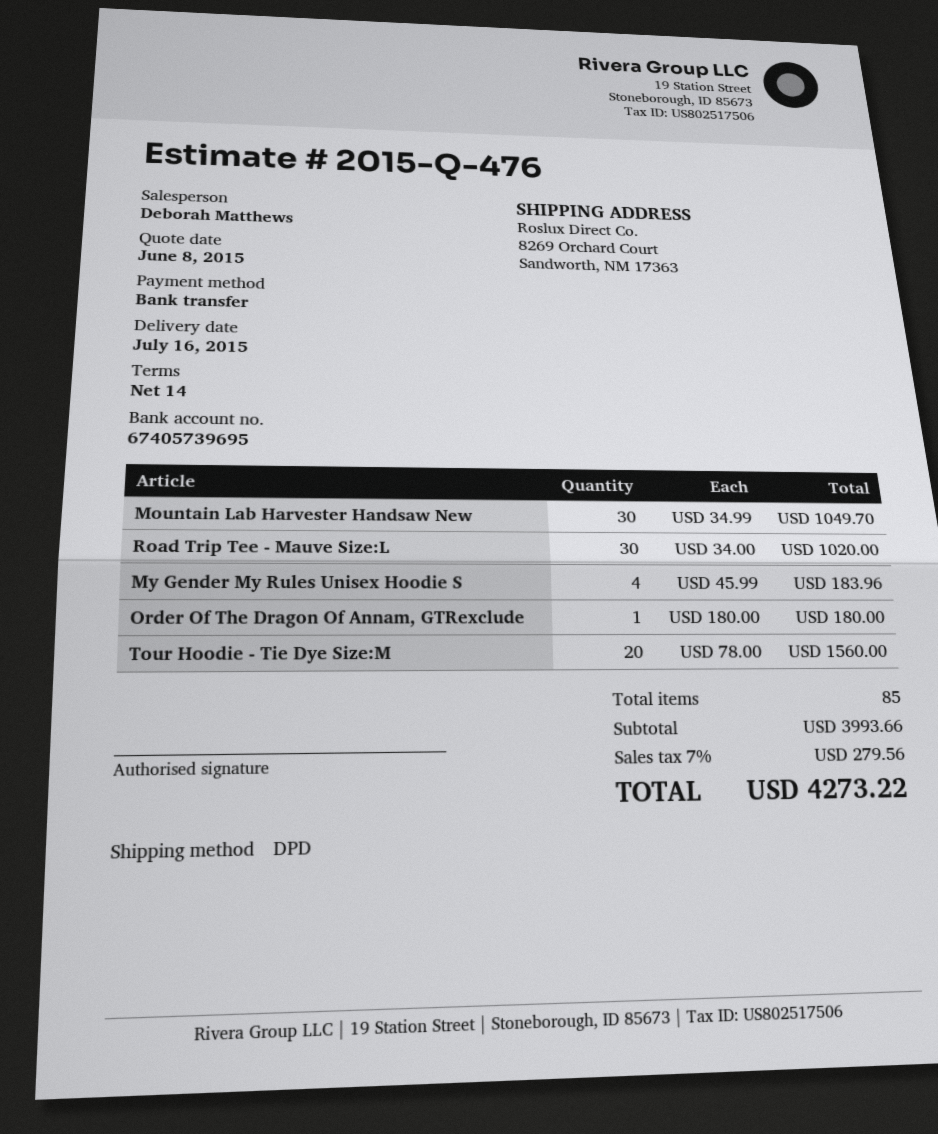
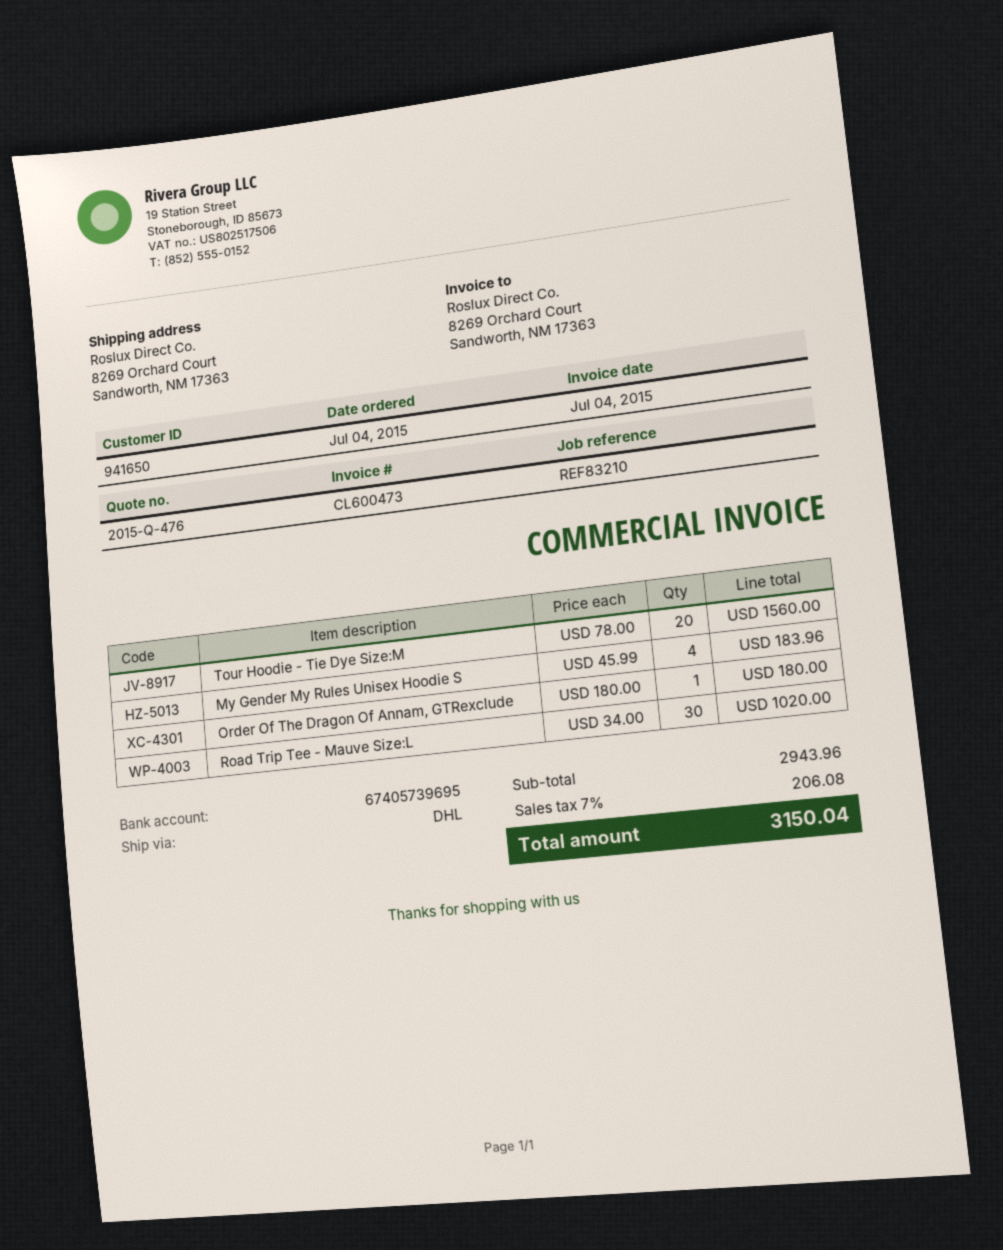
shipping method: DPD -> DHL
Mountain Lab Harvester Handsaw New: 30 x 34.99 = 1049.70 -> none
subtotal: 3993.66 -> 2943.96
tax: 7% = 279.56 -> 7% = 206.08
total: 4273.22 -> 3150.04

